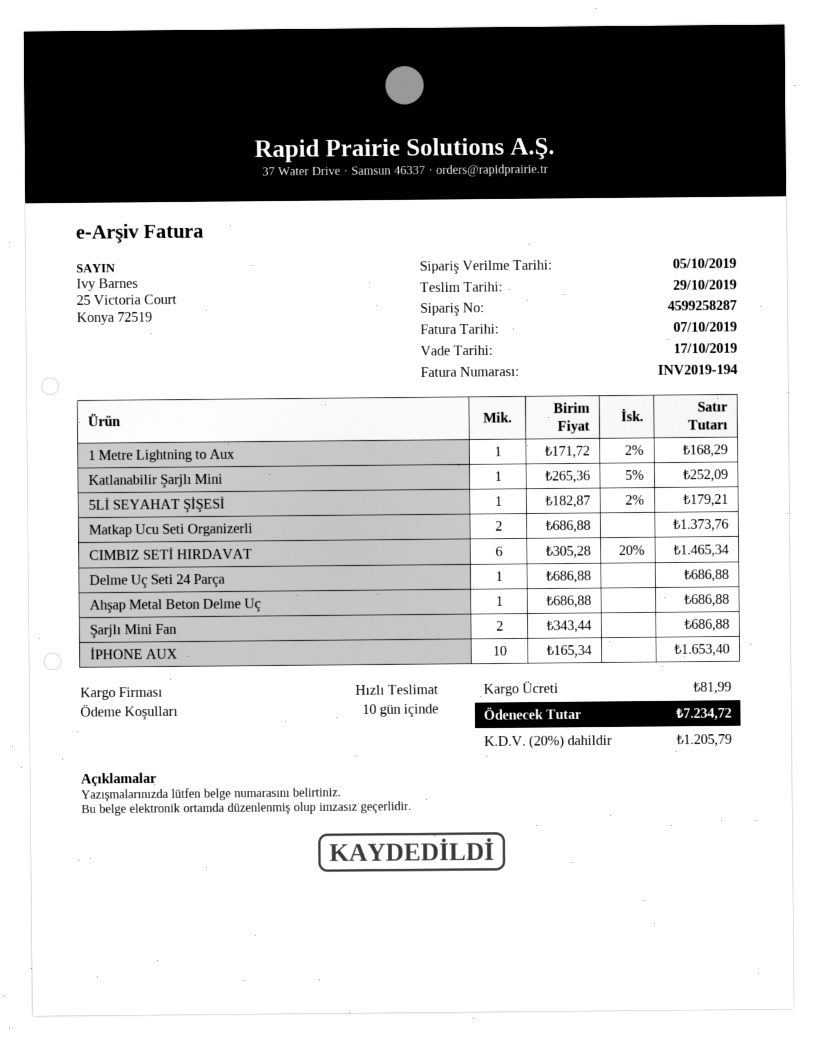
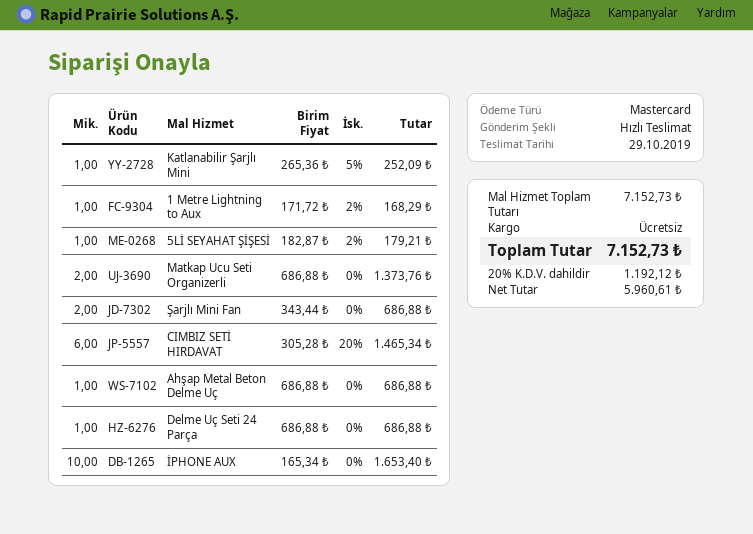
shipping: 81.99 -> 0.00
tax: 20% = 1205.79 -> 20% = 1192.12
total: 7234.72 -> 7152.73

